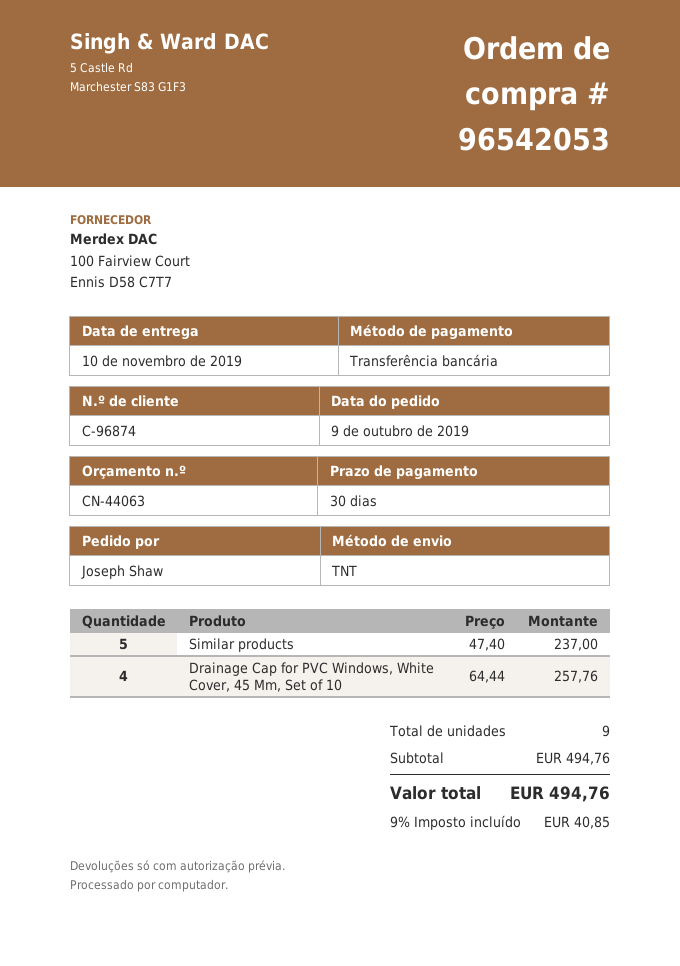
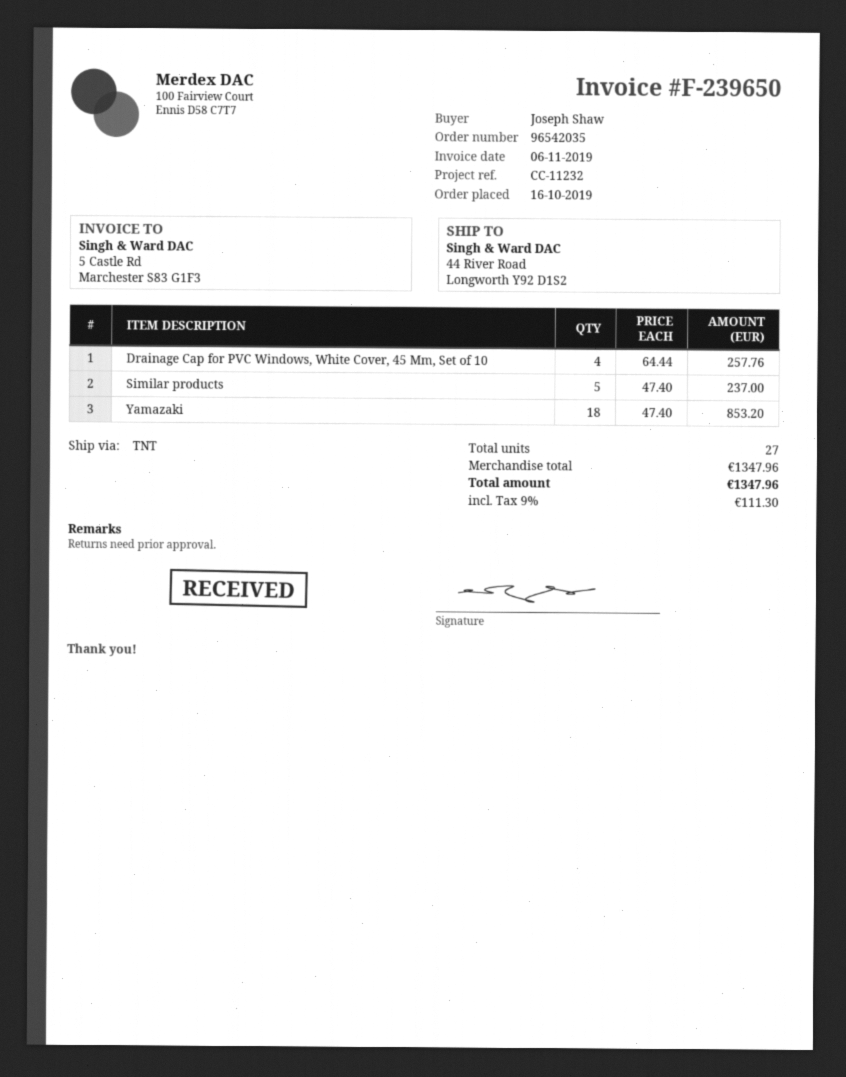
order number: 96542053 -> 96542035
order date: 2019-10-09 -> 2019-10-16
Yamazaki: none -> 18 x 47.40 = 853.20
total quantity: 9 -> 27
subtotal: 494.76 -> 1347.96
tax: 9% = 40.85 -> 9% = 111.30
total: 494.76 -> 1347.96

